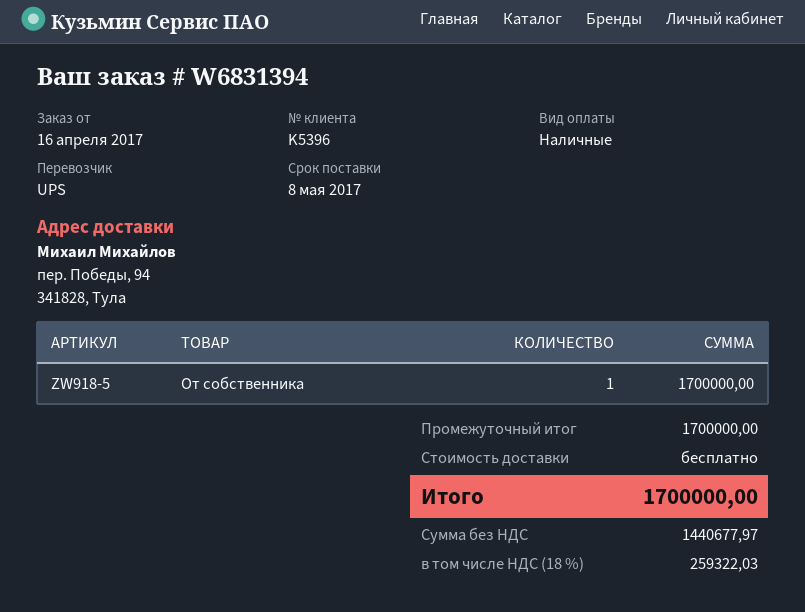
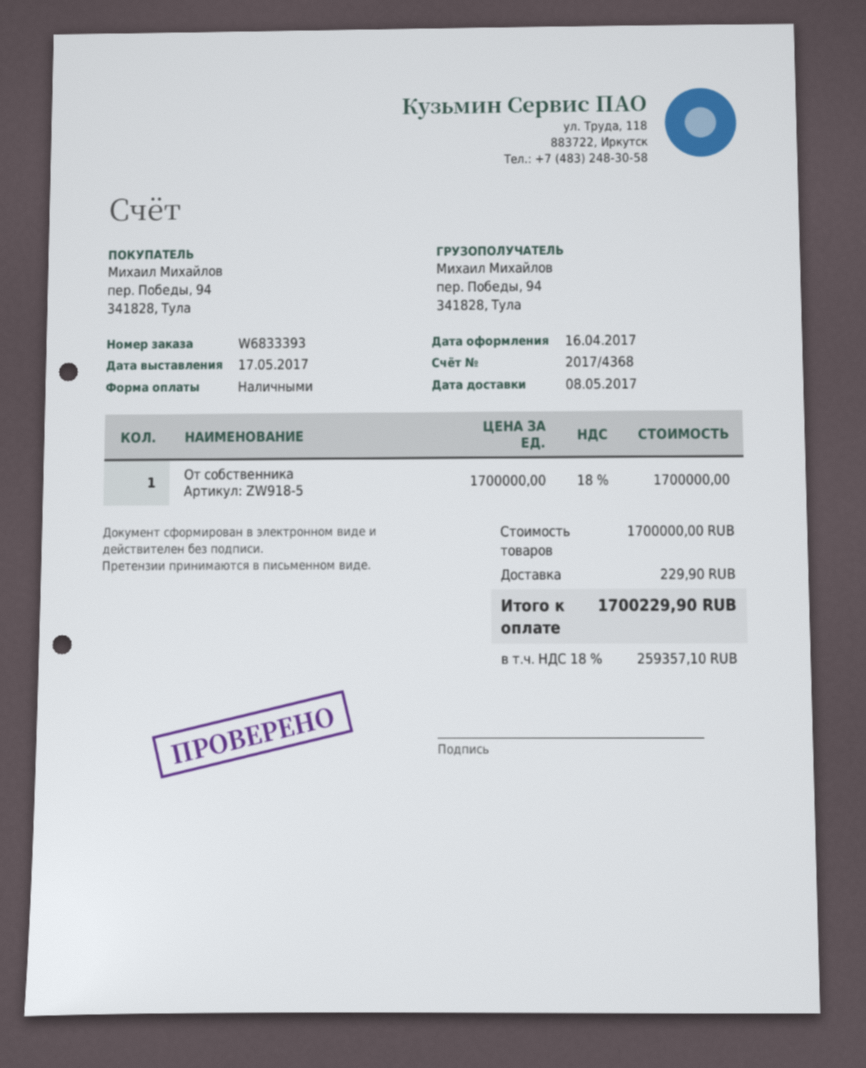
order number: W6831394 -> W6833393
shipping: 0.00 -> 229.90
tax: 18% = 259322.03 -> 18% = 259357.10
total: 1700000.00 -> 1700229.90

